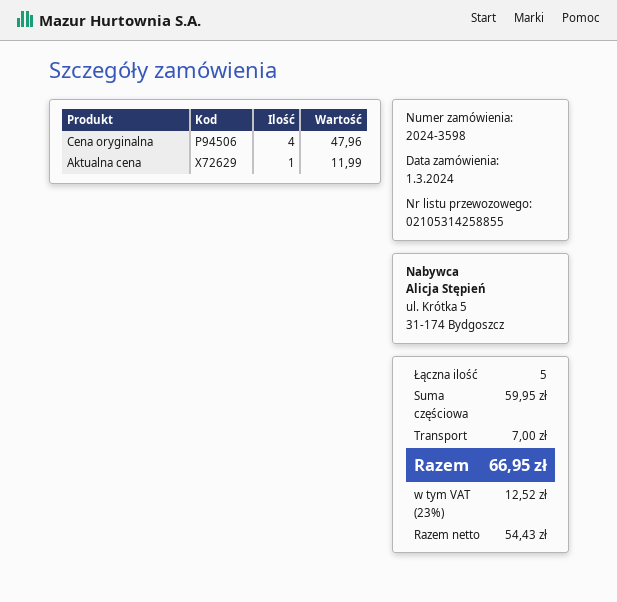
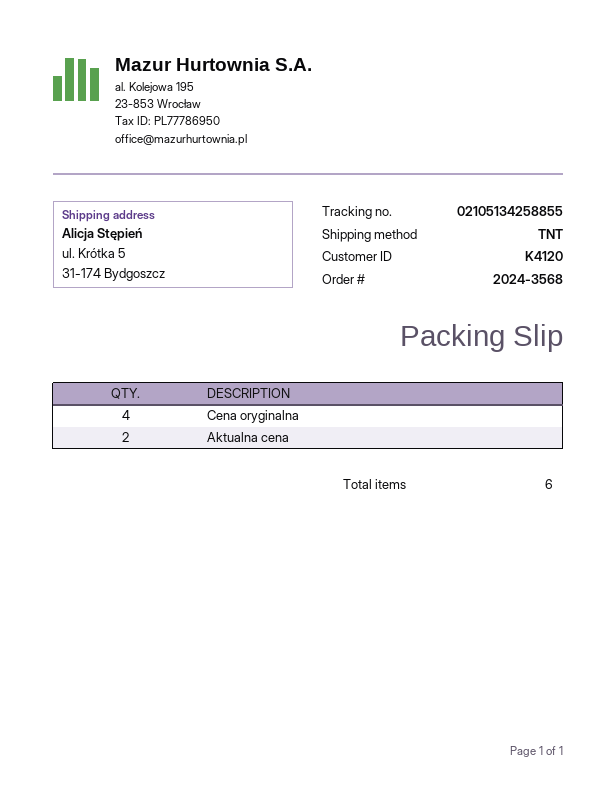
order number: 2024-3598 -> 2024-3568
tracking number: 02105314258855 -> 02105134258855
Aktualna cena: 1 -> 2
total quantity: 5 -> 6

